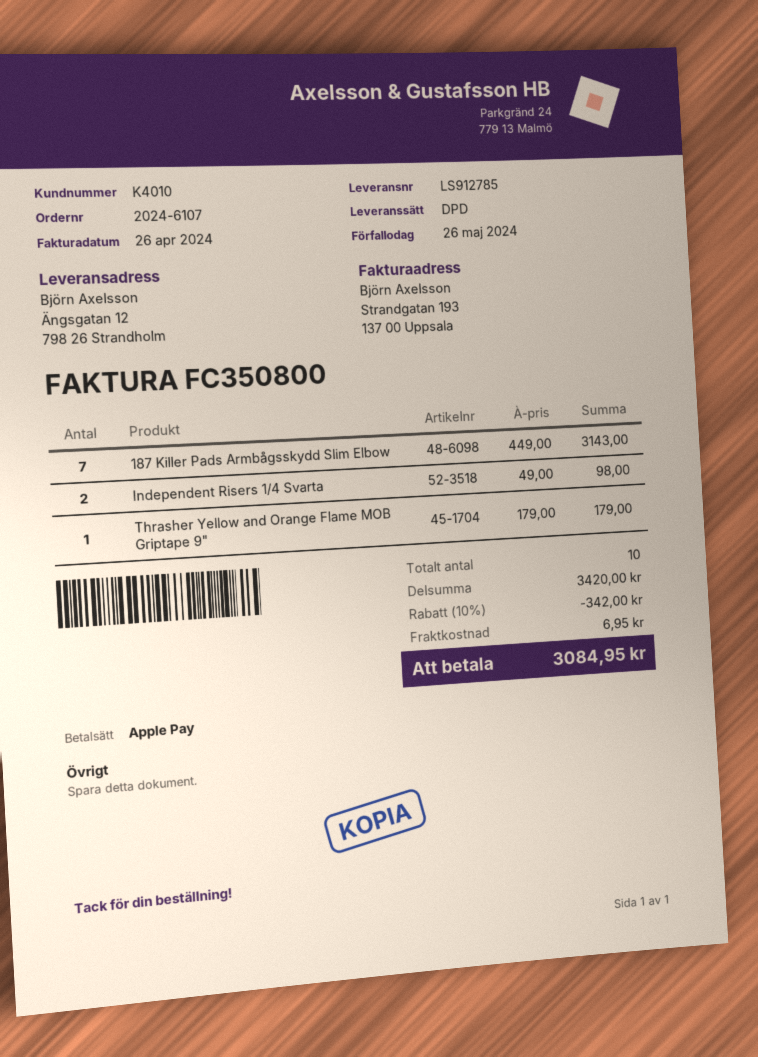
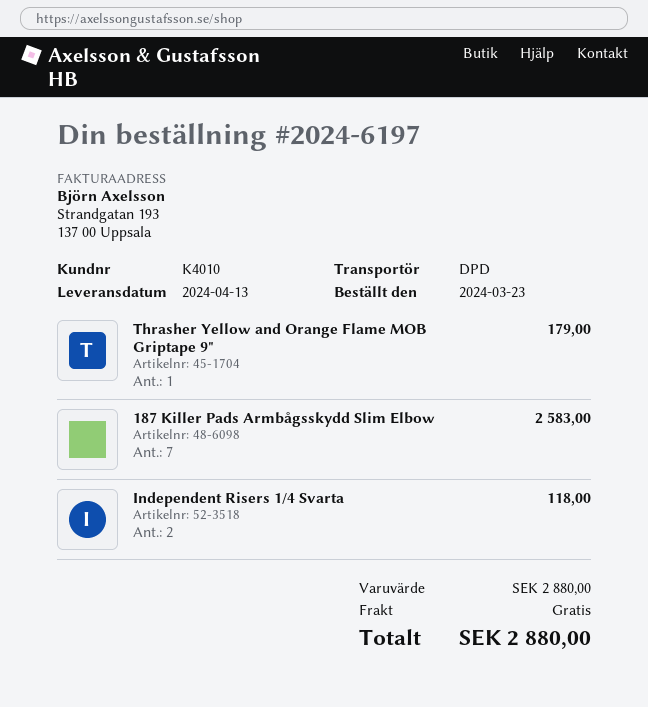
order number: 2024-6107 -> 2024-6197
187 Killer Pads Armbågsskydd Slim Elbow: 7 for 3143.00 -> 7 for 2583.00
Independent Risers 1/4 Svarta: 2 for 98.00 -> 2 for 118.00
subtotal: 3420.00 -> 2880.00
discount: 10% = 342.00 -> none
shipping: 6.95 -> 0.00
total: 3084.95 -> 2880.00

